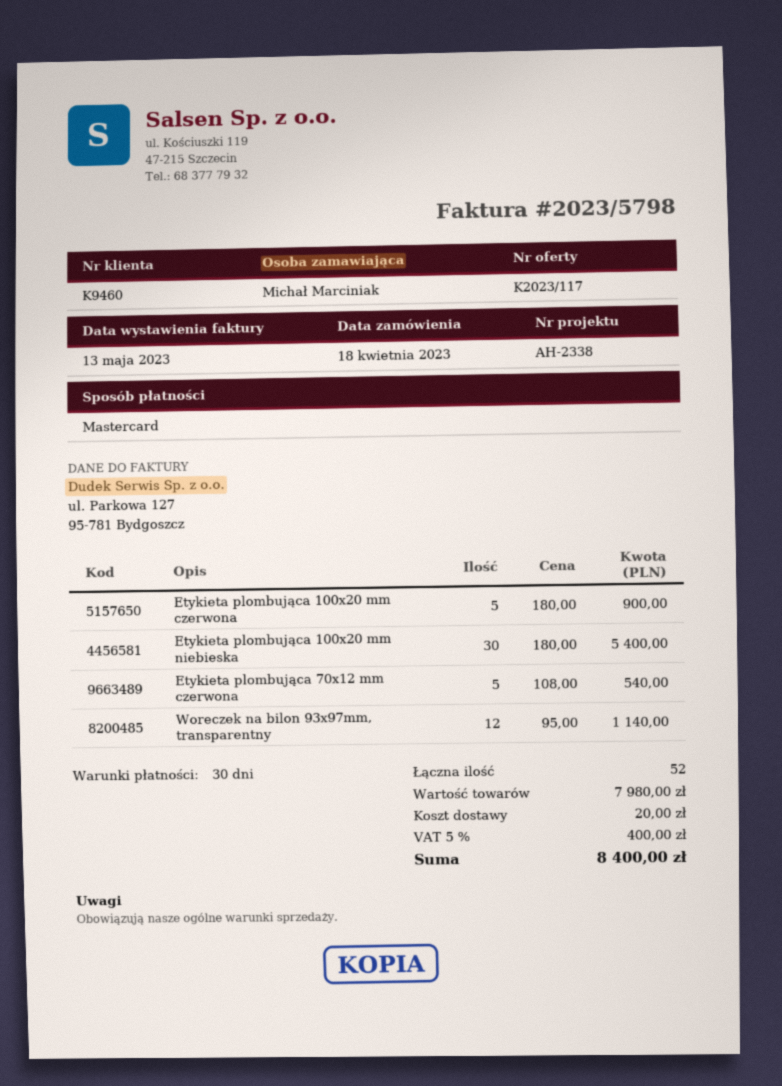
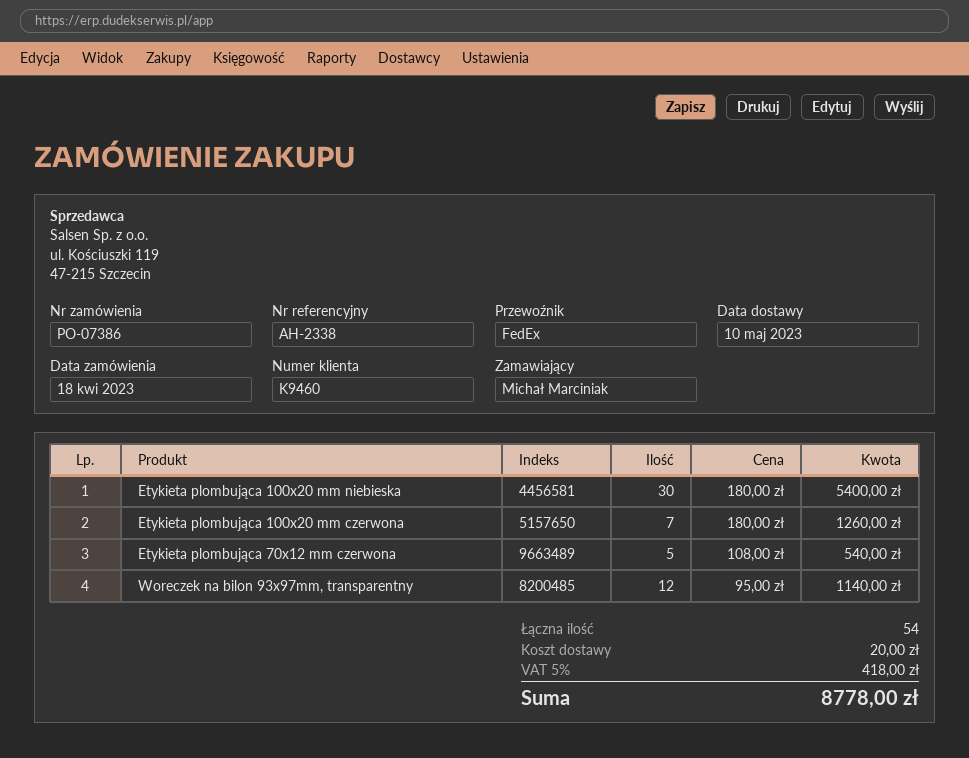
Etykieta plombująca 100x20 mm czerwona: 5 x 180.00 = 900.00 -> 7 x 180.00 = 1260.00
total quantity: 52 -> 54
tax: 5% = 400.00 -> 5% = 418.00
total: 8400.00 -> 8778.00

